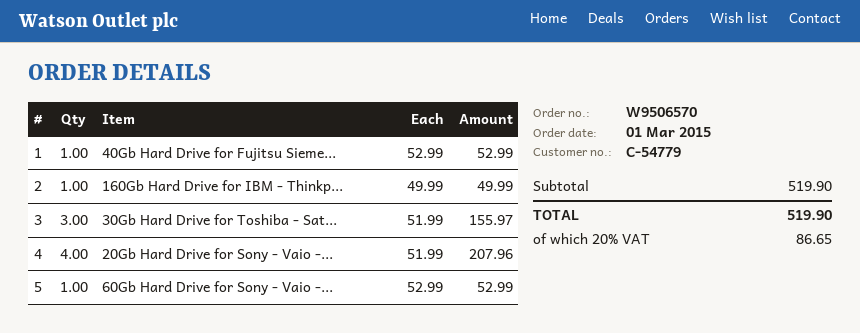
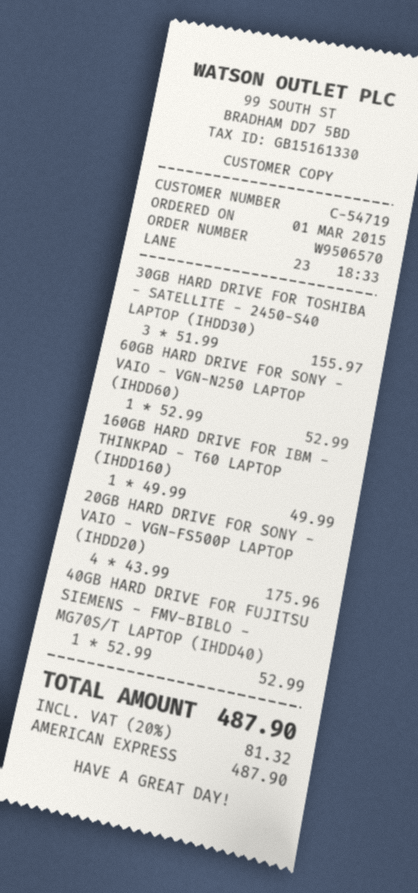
customer number: C-54779 -> C-54719
20Gb Hard Drive for Sony - Vaio -...: 4 x 51.99 = 207.96 -> 4 x 43.99 = 175.96
tax: 20% = 86.65 -> 20% = 81.32
total: 519.90 -> 487.90

